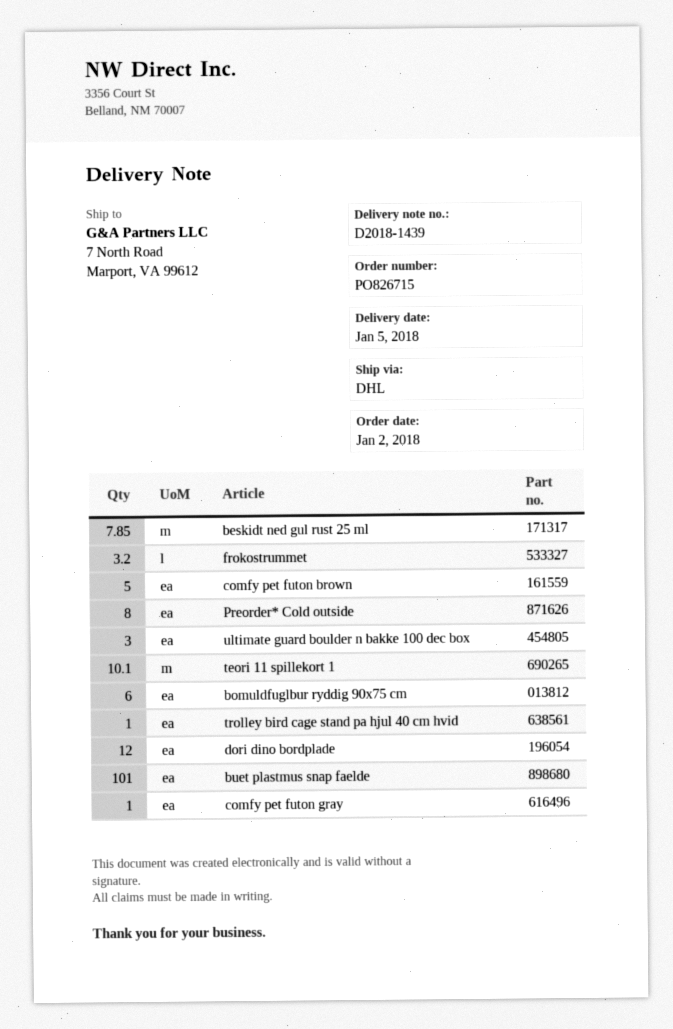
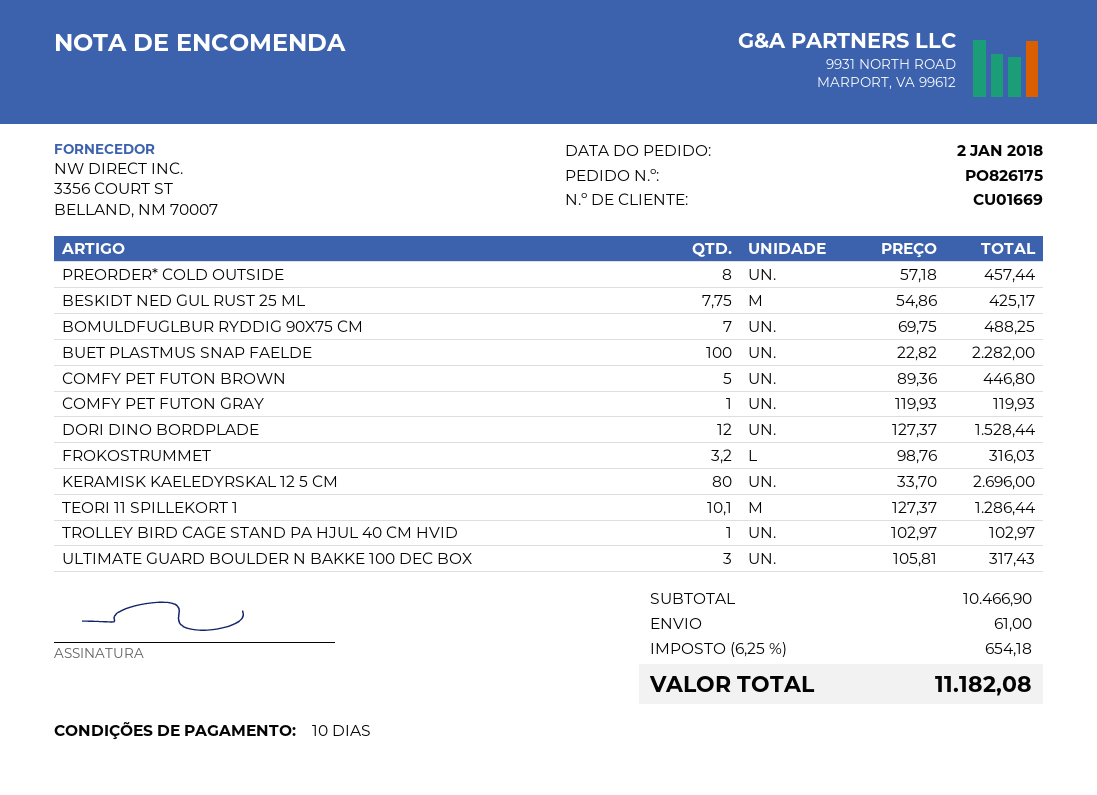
order number: PO826715 -> PO826175
beskidt ned gul rust 25 ml: 7.85 -> 7.75
bomuldfuglbur ryddig 90x75 cm: 6 -> 7
buet plastmus snap faelde: 101 -> 100
KERAMISK KAELEDYRSKAL 12 5 CM: none -> 80

